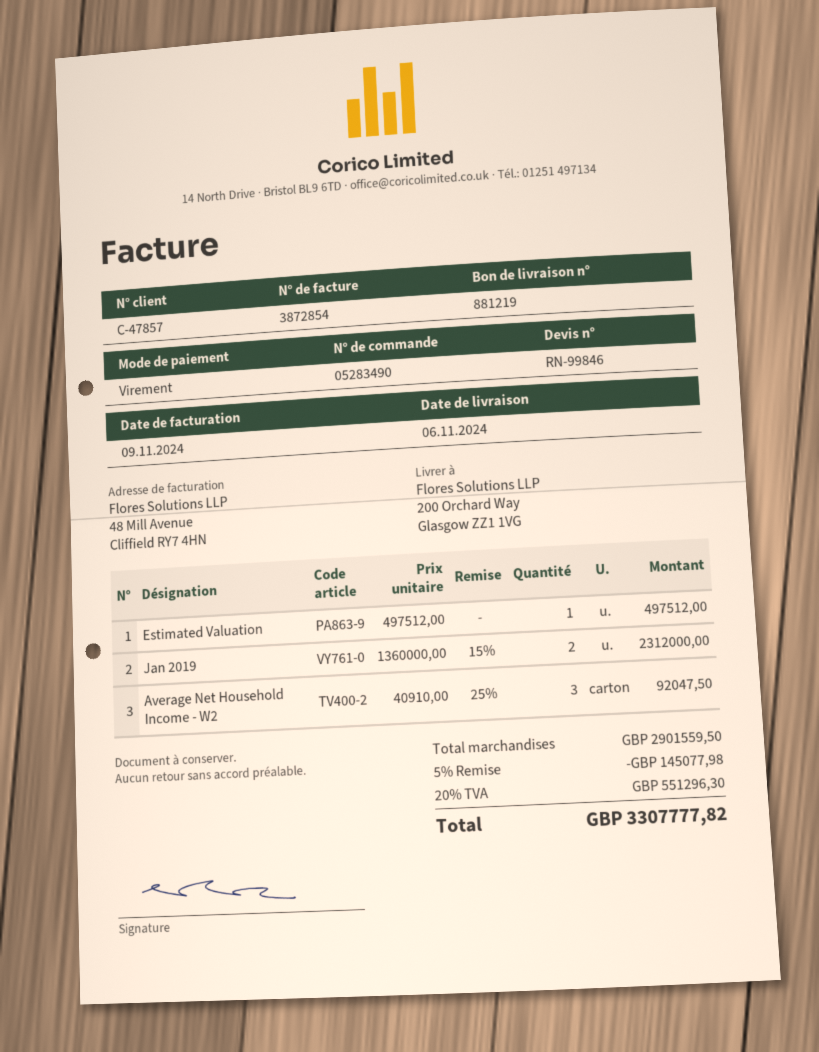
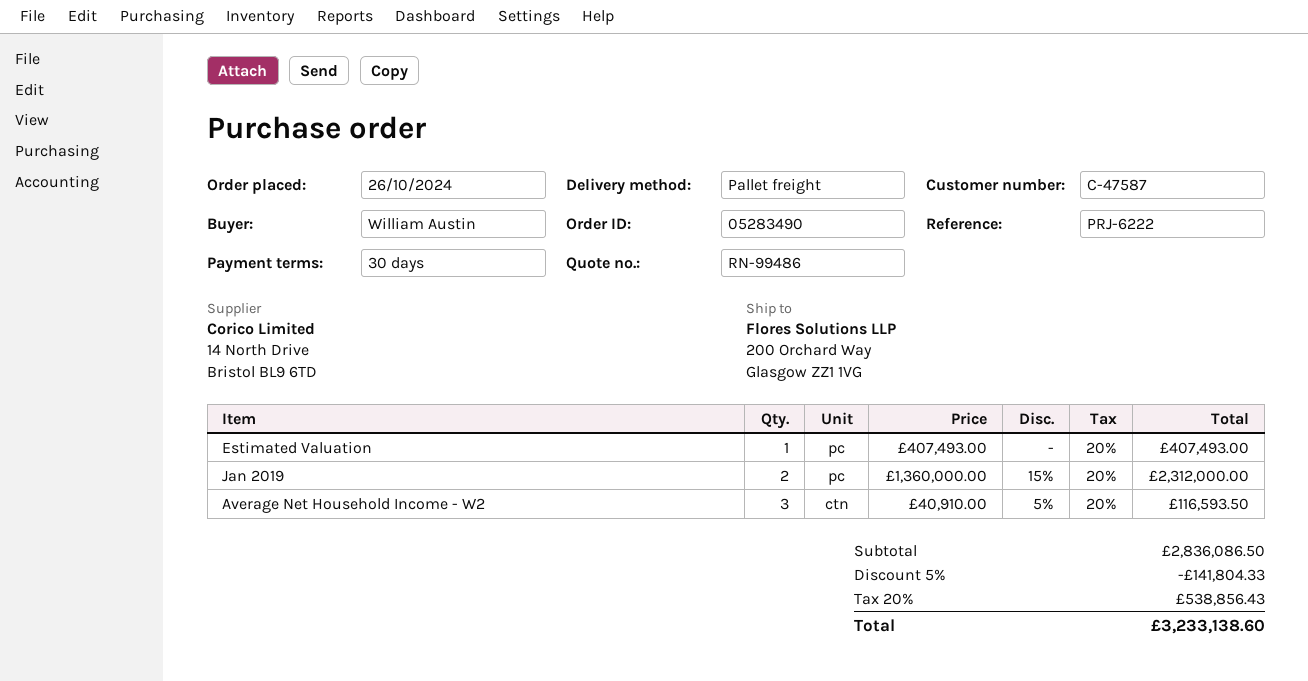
quote number: RN-99846 -> RN-99486
customer number: C-47857 -> C-47587
Estimated Valuation: 1 x 497512.00 = 497512.00 -> 1 x 407493.00 = 407493.00
Average Net Household Income - W2: 3 x 40910.00 - 25% = 92047.50 -> 3 x 40910.00 - 5% = 116593.50
subtotal: 2901559.50 -> 2836086.50
discount: 5% = 145077.98 -> 5% = 141804.33
tax: 20% = 551296.30 -> 20% = 538856.43
total: 3307777.82 -> 3233138.60

